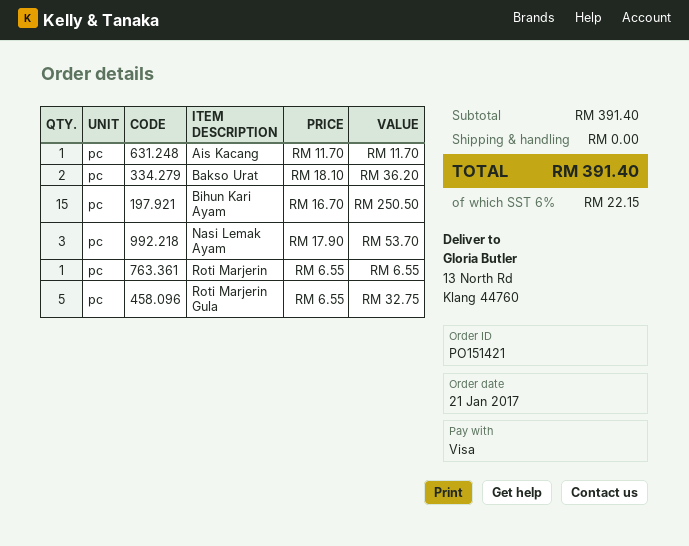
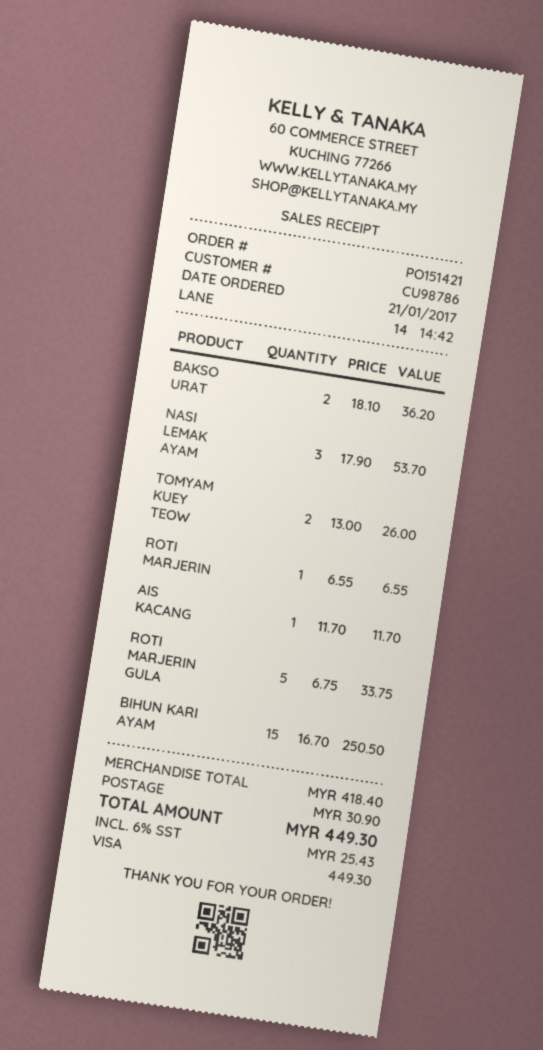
Roti Marjerin Gula: 5 x 6.55 = 32.75 -> 5 x 6.75 = 33.75
TOMYAM KUEY TEOW: none -> 2 x 13.00 = 26.00
subtotal: 391.40 -> 418.40
shipping: 0.00 -> 30.90
tax: 6% = 22.15 -> 6% = 25.43
total: 391.40 -> 449.30

